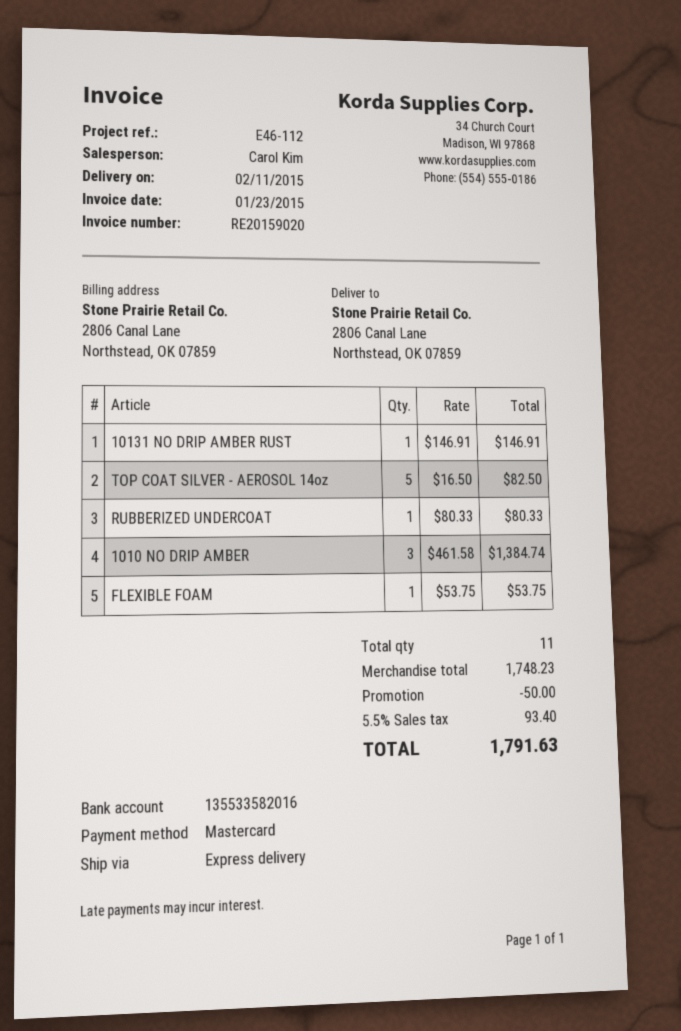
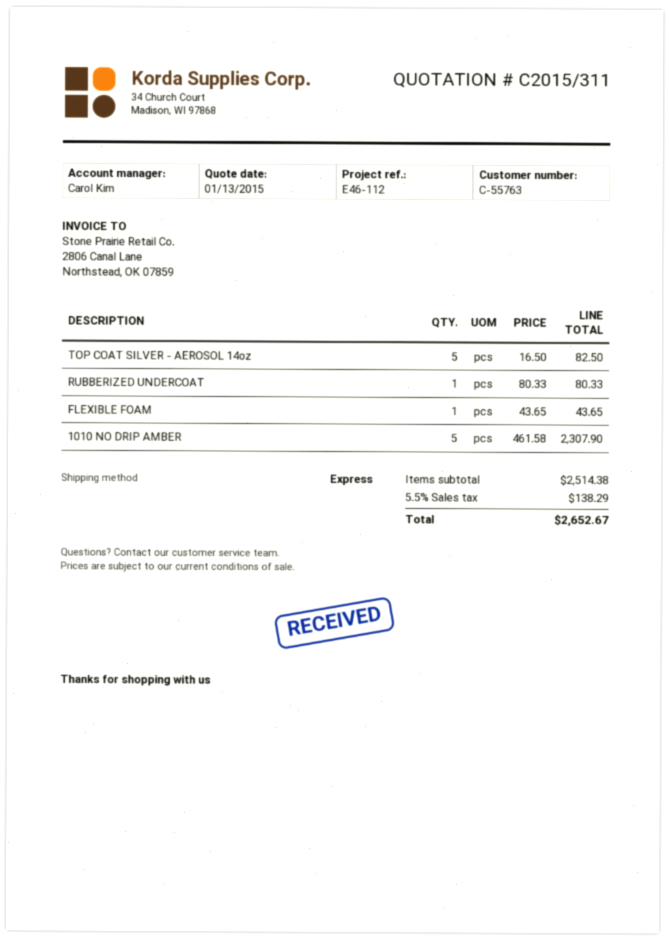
10131 NO DRIP AMBER RUST: 1 x 146.91 = 146.91 -> none
1010 NO DRIP AMBER: 3 x 461.58 = 1384.74 -> 5 x 461.58 = 2307.90
FLEXIBLE FOAM: 1 x 53.75 = 53.75 -> 1 x 43.65 = 43.65
subtotal: 1748.23 -> 2514.38
discount: 50.00 -> none
tax: 5.5% = 93.40 -> 5.5% = 138.29
total: 1791.63 -> 2652.67

